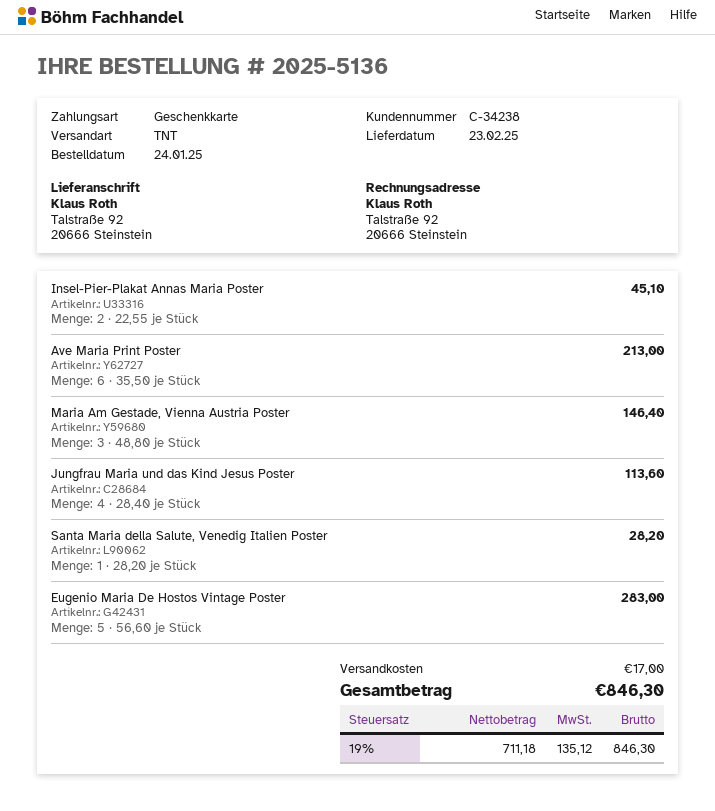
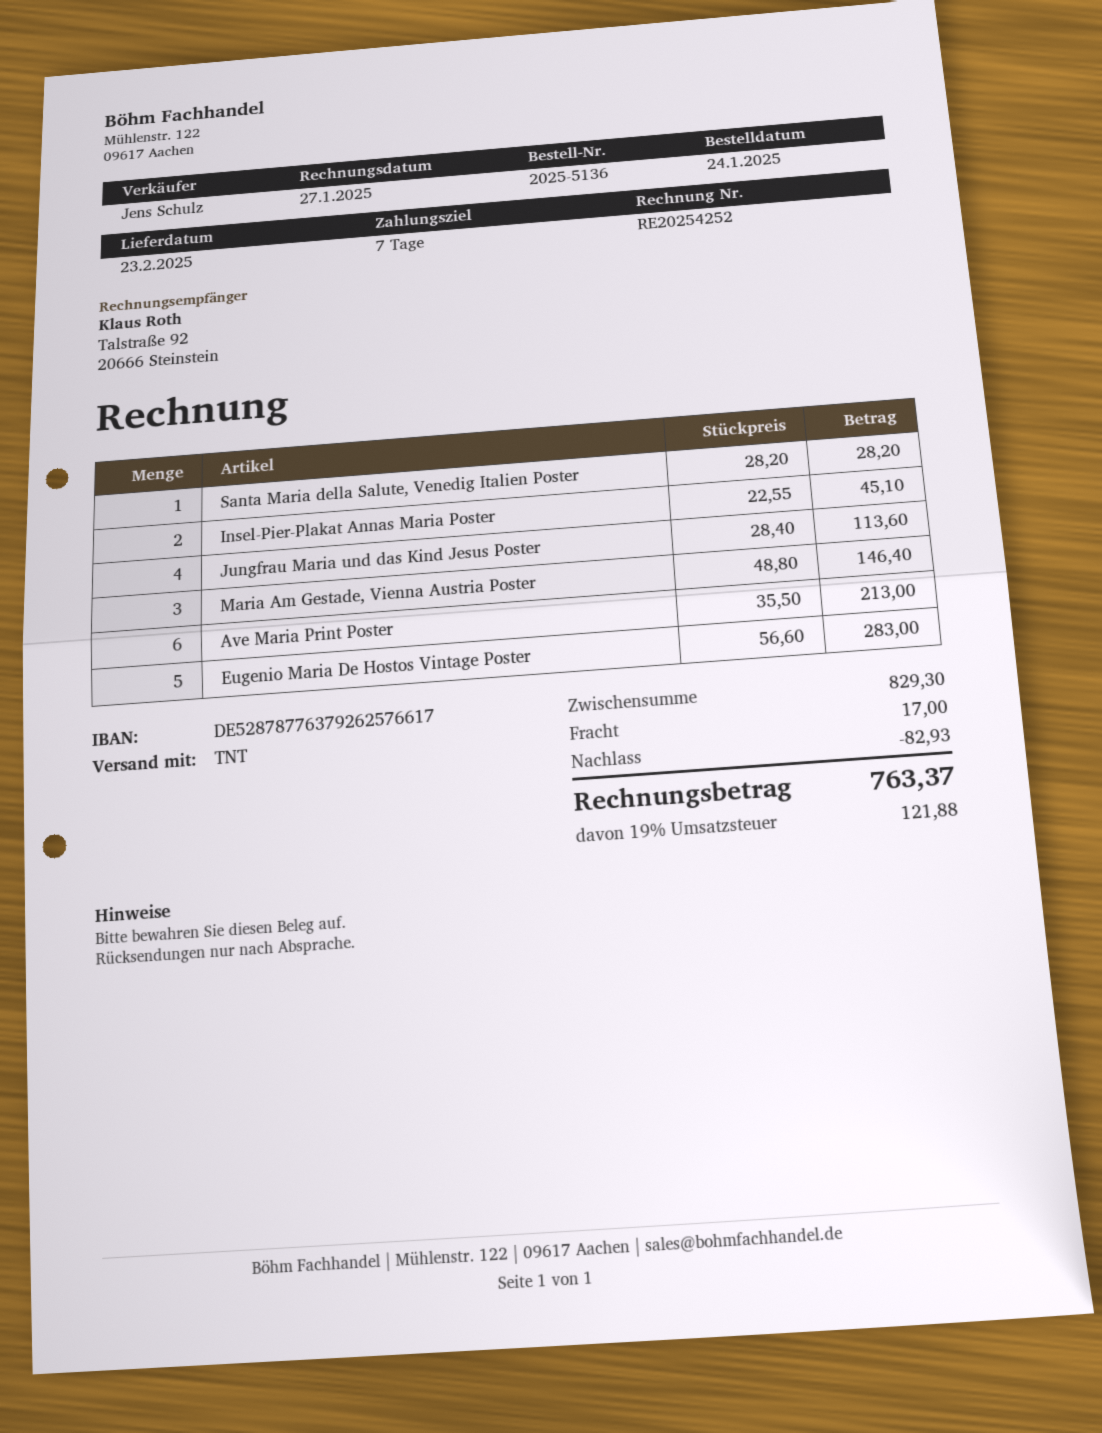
discount: none -> 82.93
tax: 19% = 135.12 -> 19% = 121.88
total: 846.30 -> 763.37

